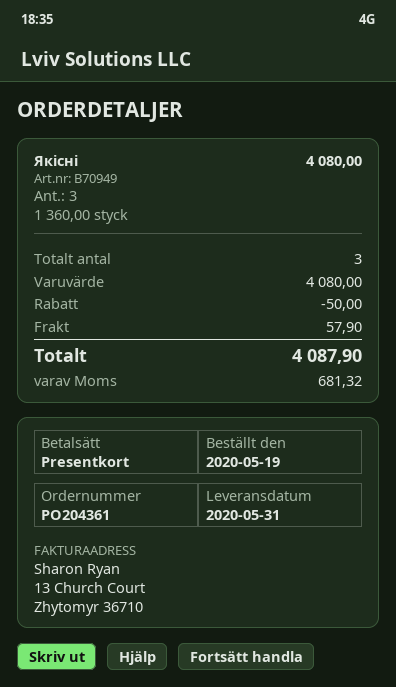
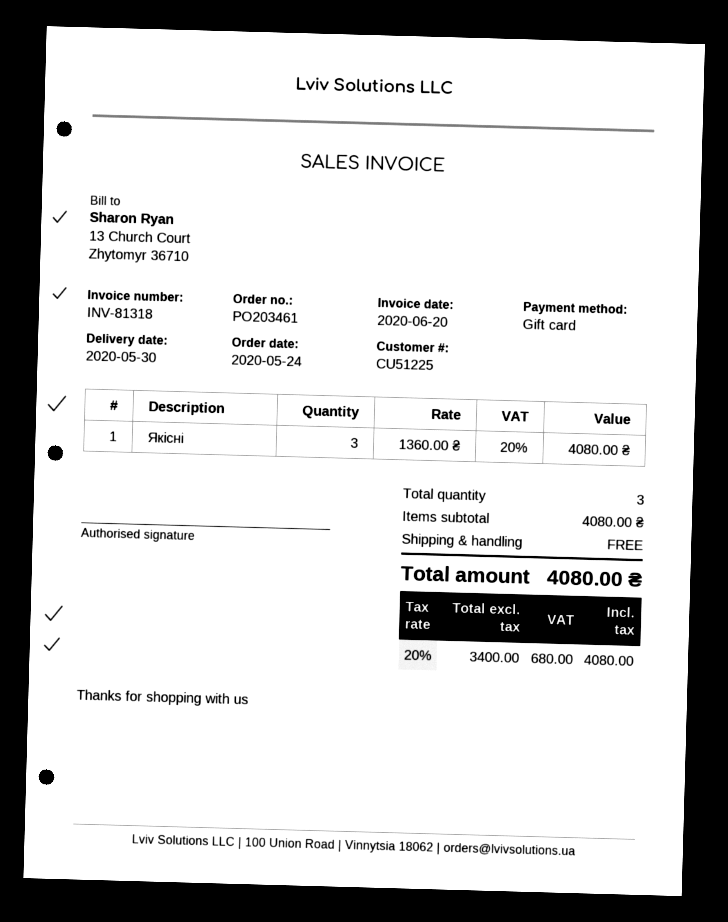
order number: PO204361 -> PO203461
order date: 2020-05-19 -> 2020-05-24
delivery date: 2020-05-31 -> 2020-05-30
discount: 50.00 -> none
shipping: 57.90 -> 0.00
tax: 681.32 -> 680.00
total: 4087.90 -> 4080.00

